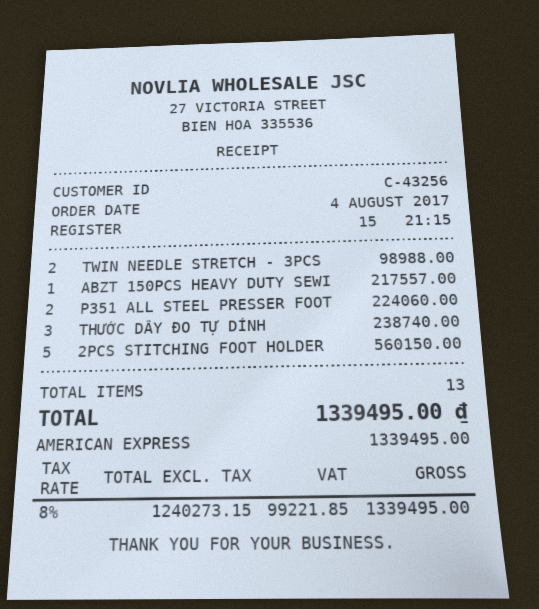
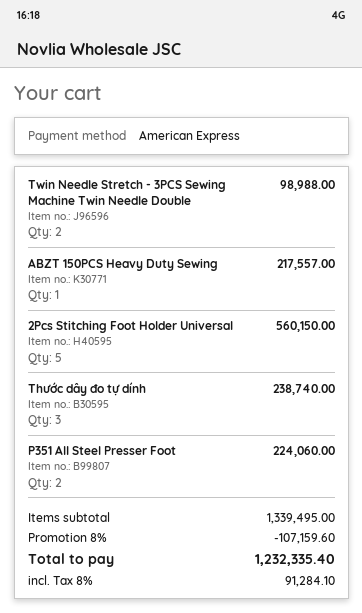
discount: none -> 8% = 107159.60
tax: 8% = 99221.85 -> 8% = 91284.10
total: 1339495.00 -> 1232335.40

